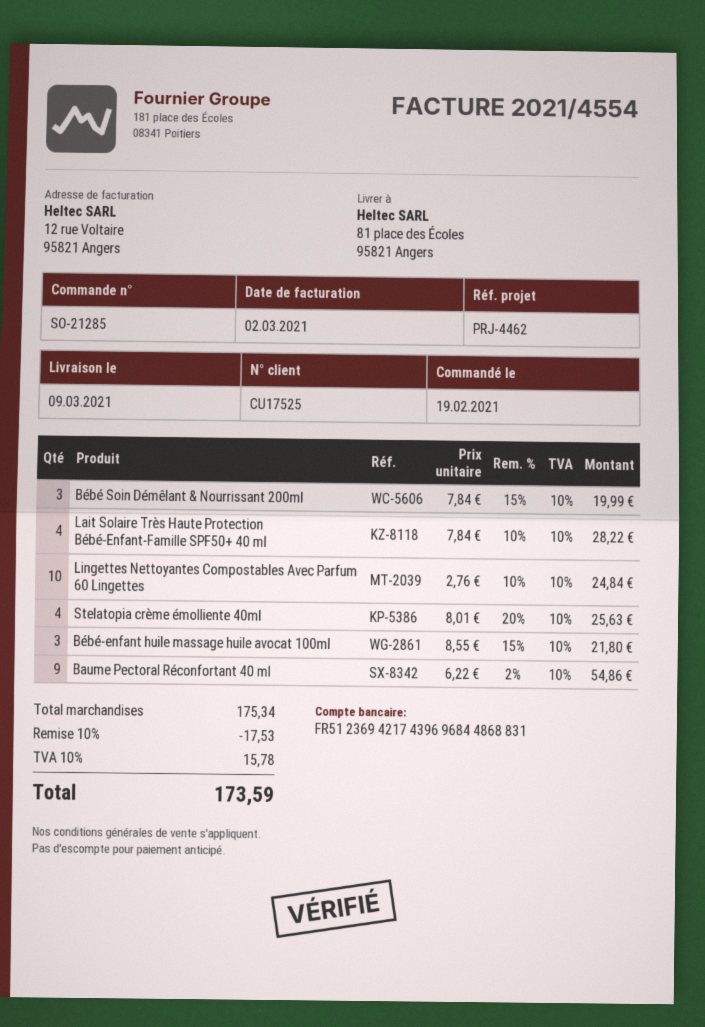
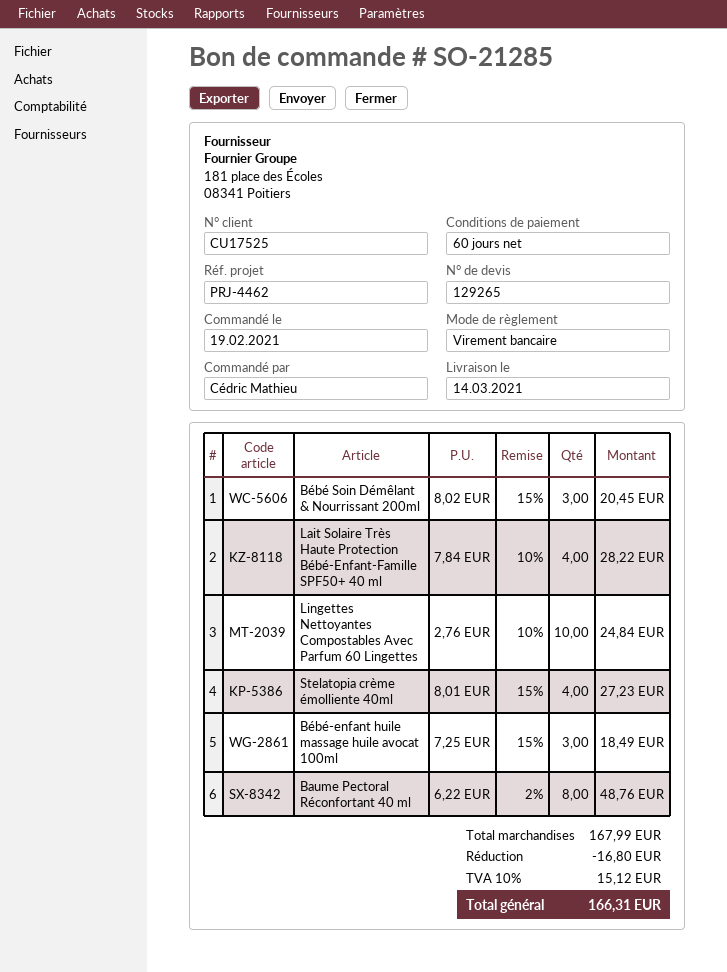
delivery date: 2021-03-09 -> 2021-03-14
Bébé Soin Démêlant & Nourrissant 200ml: 3 x 7.84 - 15% = 19.99 -> 3 x 8.02 - 15% = 20.45
Stelatopia crème émolliente 40ml: 4 x 8.01 - 20% = 25.63 -> 4 x 8.01 - 15% = 27.23
Bébé-enfant huile massage huile avocat 100ml: 3 x 8.55 - 15% = 21.80 -> 3 x 7.25 - 15% = 18.49
Baume Pectoral Réconfortant 40 ml: 9 x 6.22 - 2% = 54.86 -> 8 x 6.22 - 2% = 48.76
subtotal: 175.34 -> 167.99
discount: 17.53 -> 16.80
tax: 10% = 15.78 -> 10% = 15.12
total: 173.59 -> 166.31

